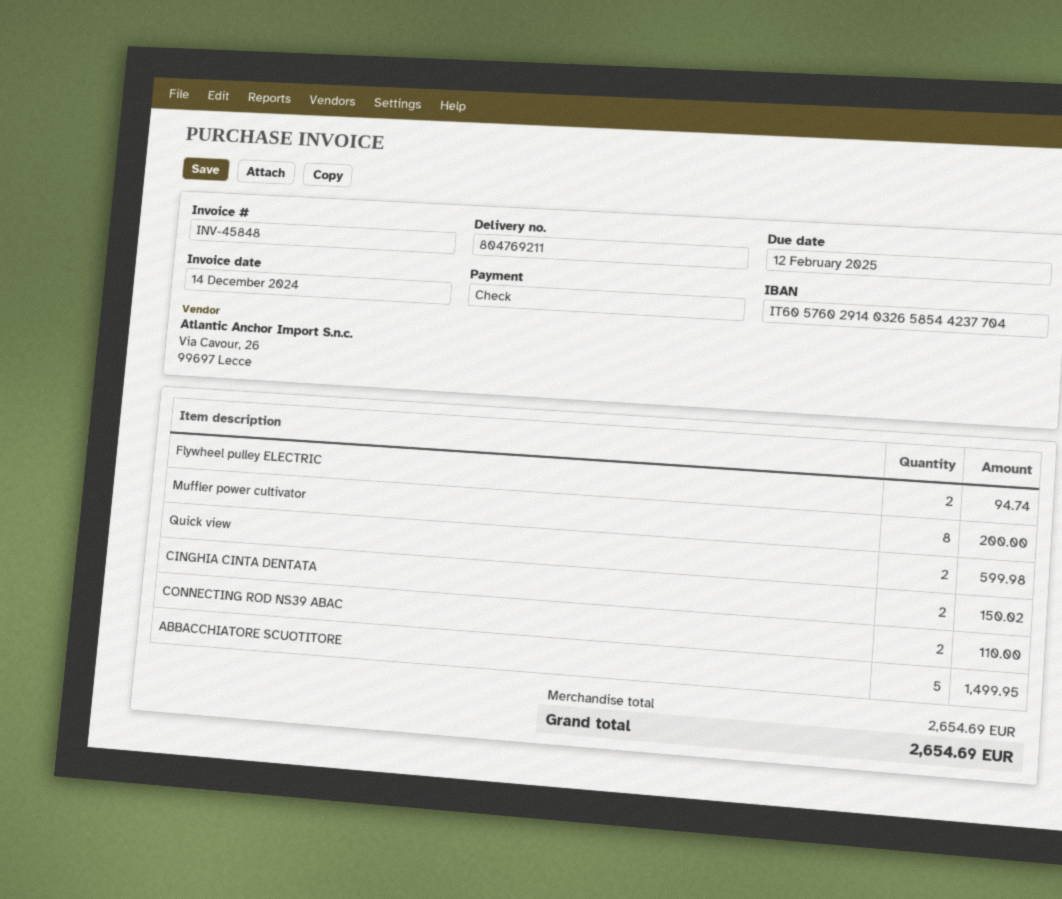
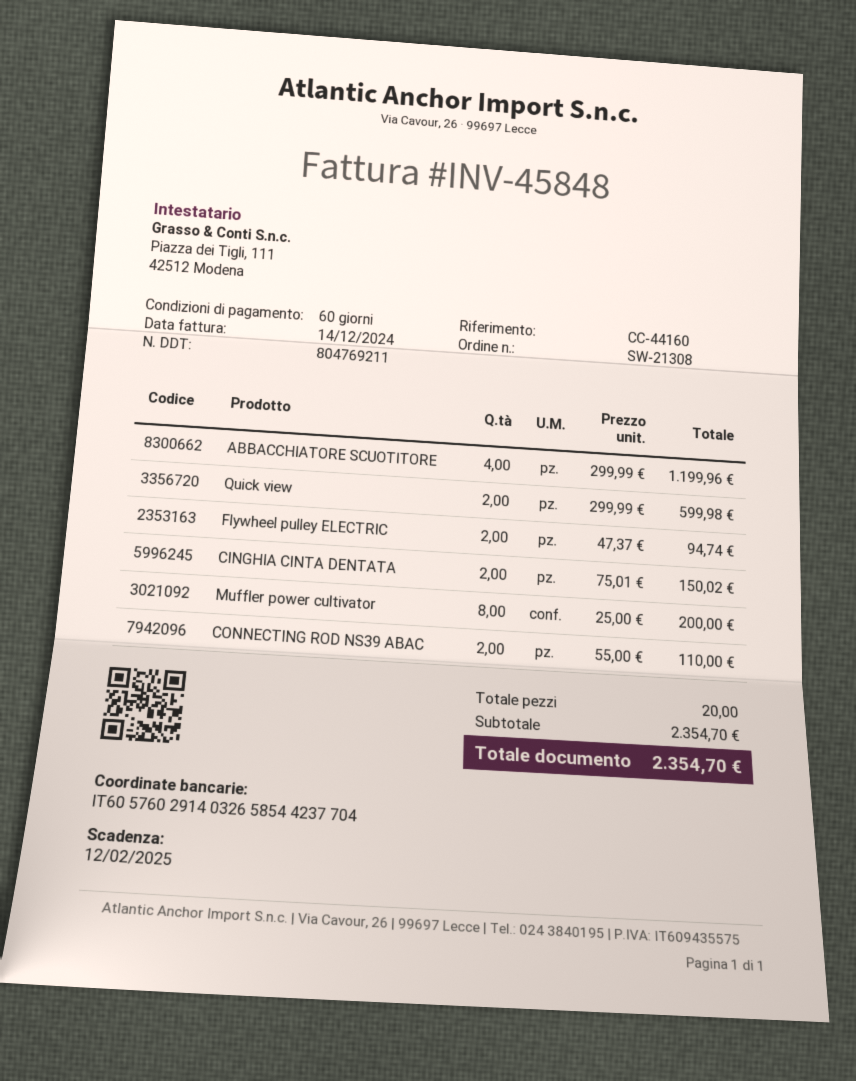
ABBACCHIATORE SCUOTITORE: 5 for 1499.95 -> 4 for 1199.96
subtotal: 2654.69 -> 2354.70
total: 2654.69 -> 2354.70

